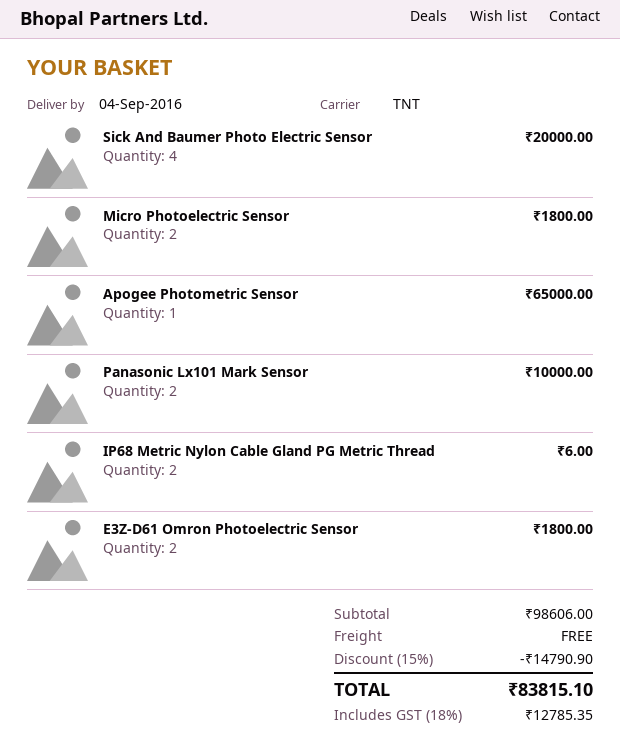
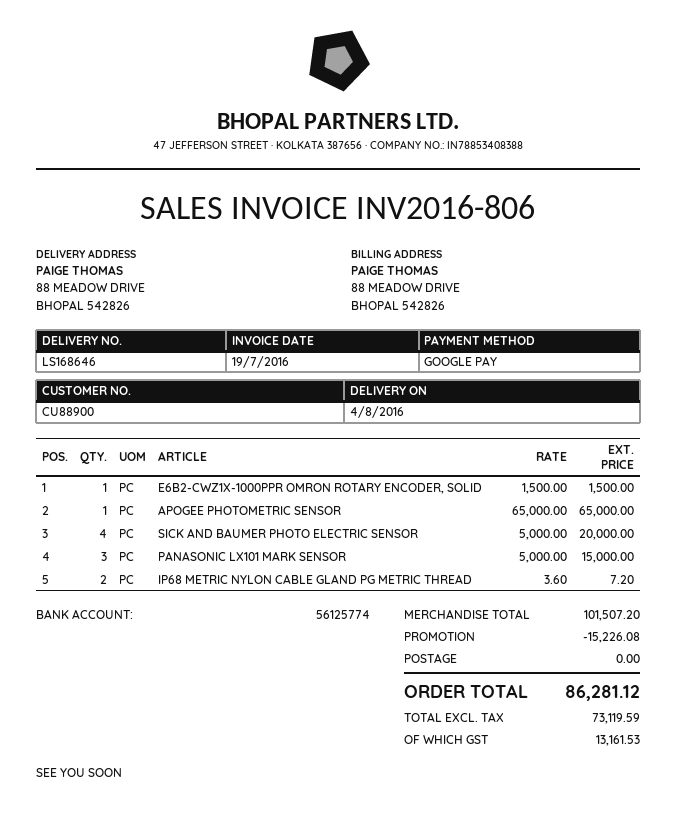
delivery date: 2016-09-04 -> 2016-08-04
Micro Photoelectric Sensor: 2 for 1800.00 -> none
Panasonic Lx101 Mark Sensor: 2 for 10000.00 -> 3 for 15000.00
IP68 Metric Nylon Cable Gland PG Metric Thread: 2 for 6.00 -> 2 for 7.20
E3Z-D61 Omron Photoelectric Sensor: 2 for 1800.00 -> none
E6B2-CWZ1X-1000PPR OMRON ROTARY ENCODER, SOLID: none -> 1 for 1500.00
subtotal: 98606.00 -> 101507.20
discount: 14790.90 -> 15226.08
tax: 12785.35 -> 13161.53
total: 83815.10 -> 86281.12

